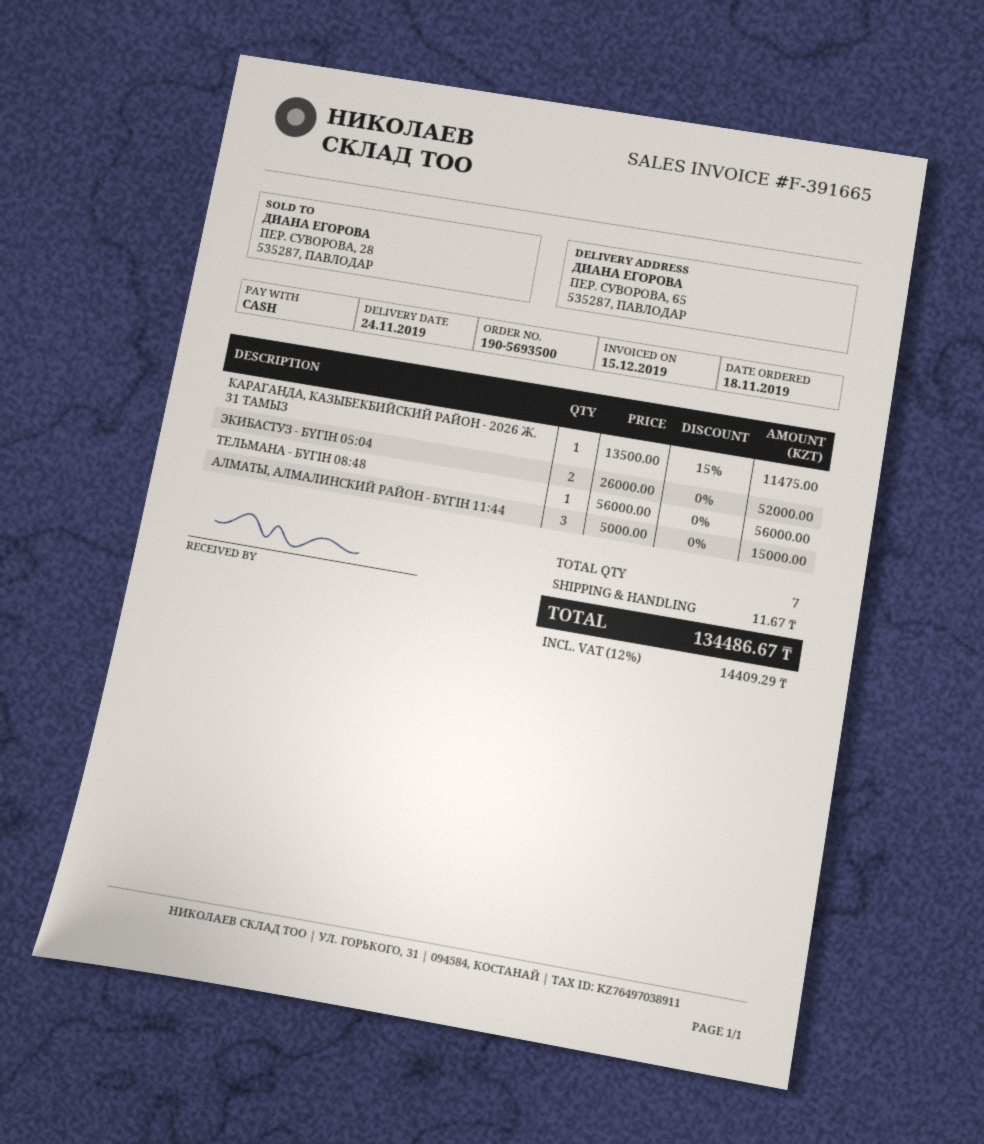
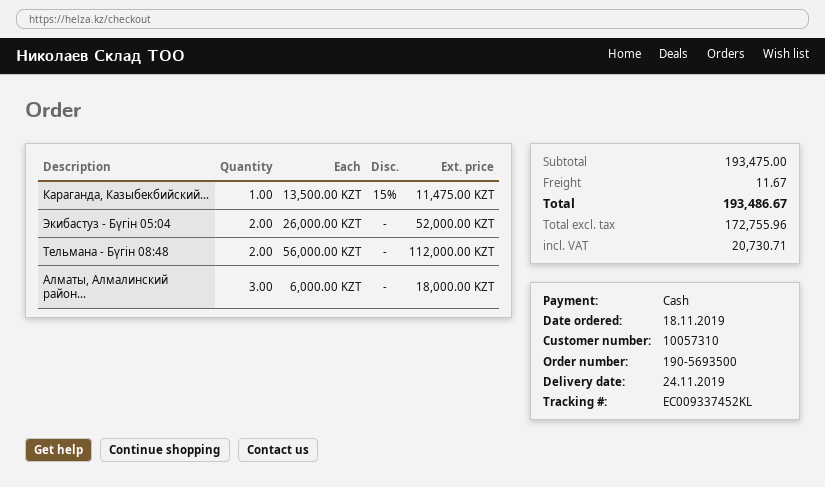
ТЕЛЬМАНА - БҮГІН 08:48: 1 x 56000.00 = 56000.00 -> 2 x 56000.00 = 112000.00
АЛМАТЫ, АЛМАЛИНСКИЙ РАЙОН - БҮГІН 11:44: 3 x 5000.00 = 15000.00 -> 3 x 6000.00 = 18000.00
tax: 14409.29 -> 20730.71
total: 134486.67 -> 193486.67

